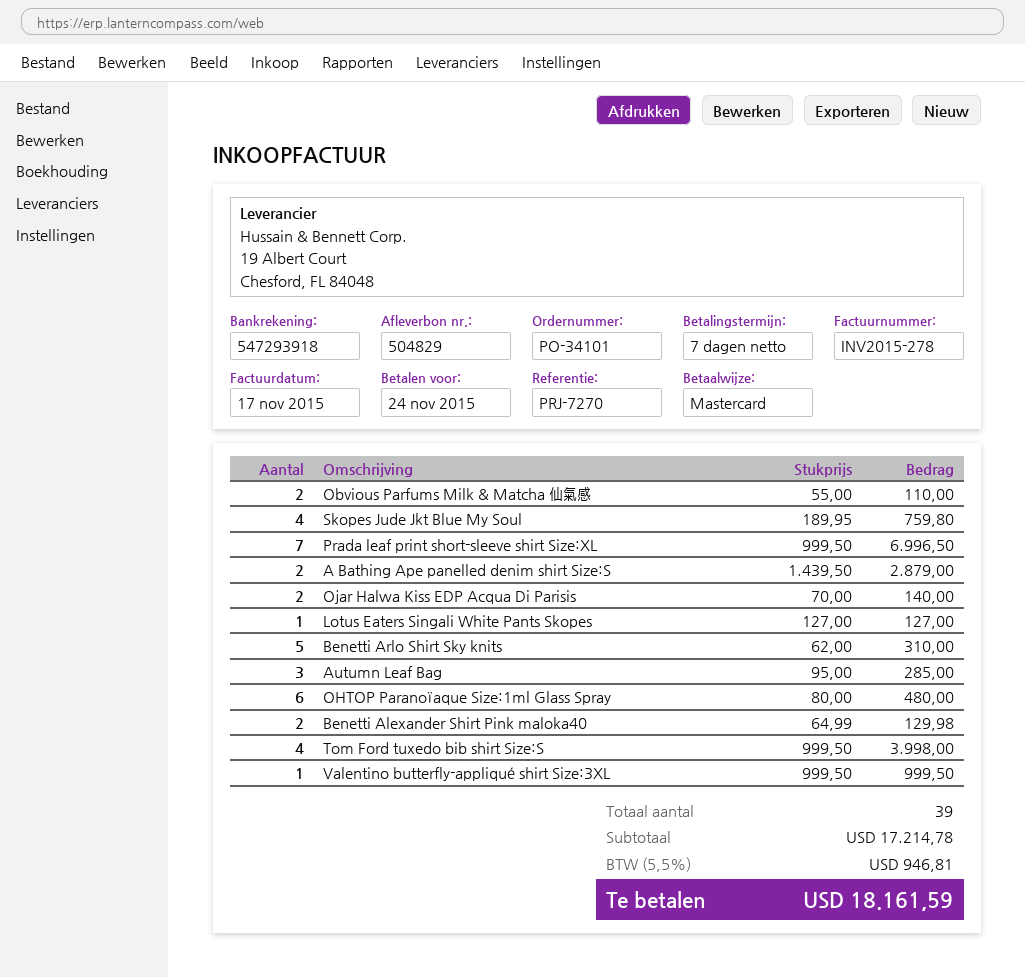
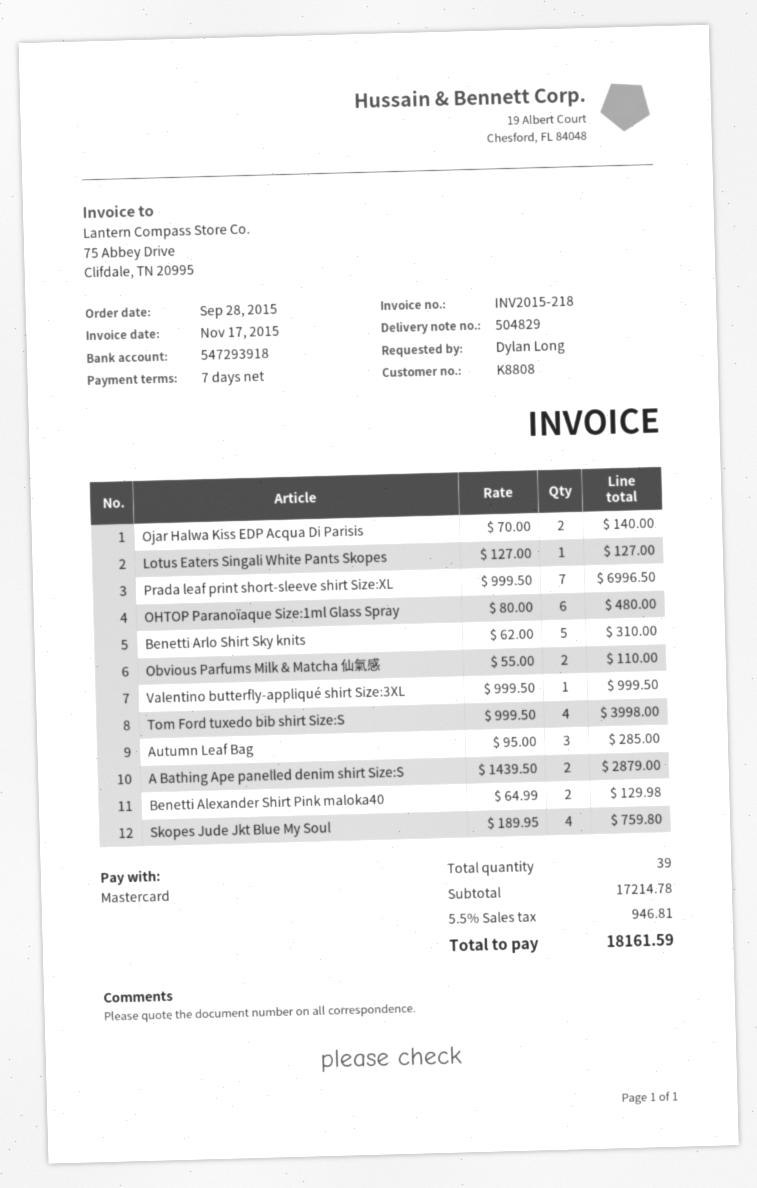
invoice number: INV2015-278 -> INV2015-218

